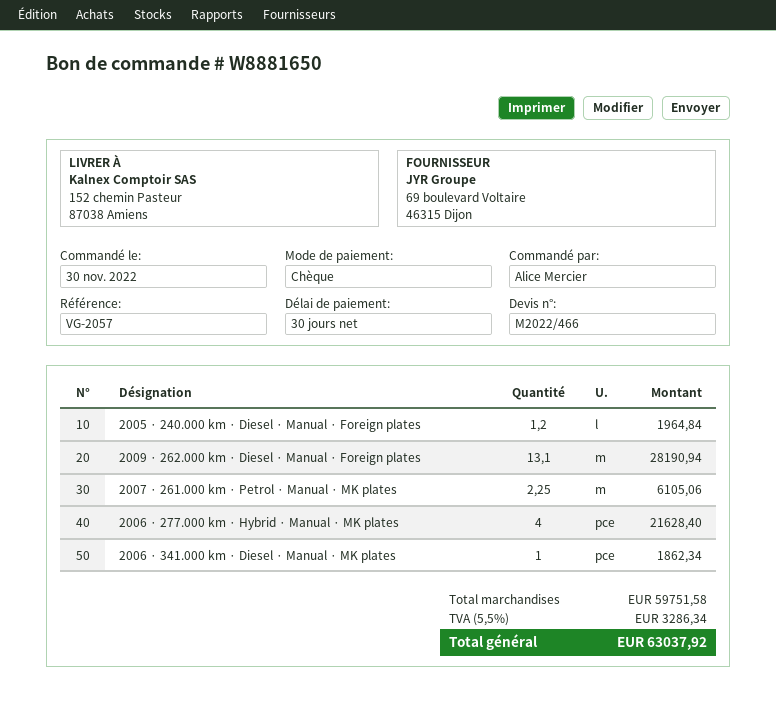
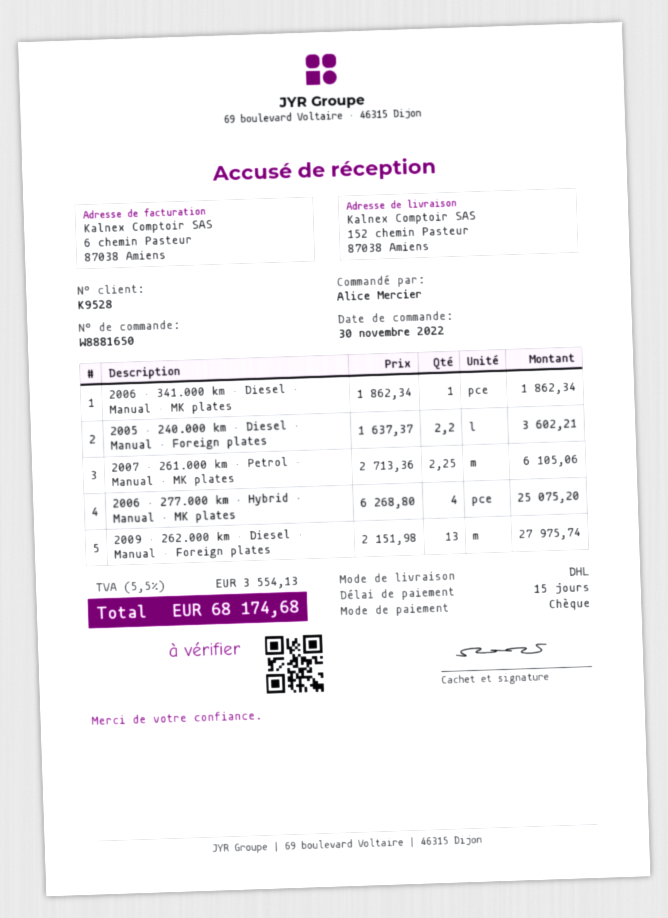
payment terms: 30 days -> 15 days
2005 · 240.000 km · Diesel · Manual · Foreign plates: 1.2 for 1964.84 -> 2.2 for 3602.21
2009 · 262.000 km · Diesel · Manual · Foreign plates: 13.1 for 28190.94 -> 13 for 27975.74
2006 · 277.000 km · Hybrid · Manual · MK plates: 4 for 21628.40 -> 4 for 25075.20
tax: 5.5% = 3286.34 -> 5.5% = 3554.13
total: 63037.92 -> 68174.68

